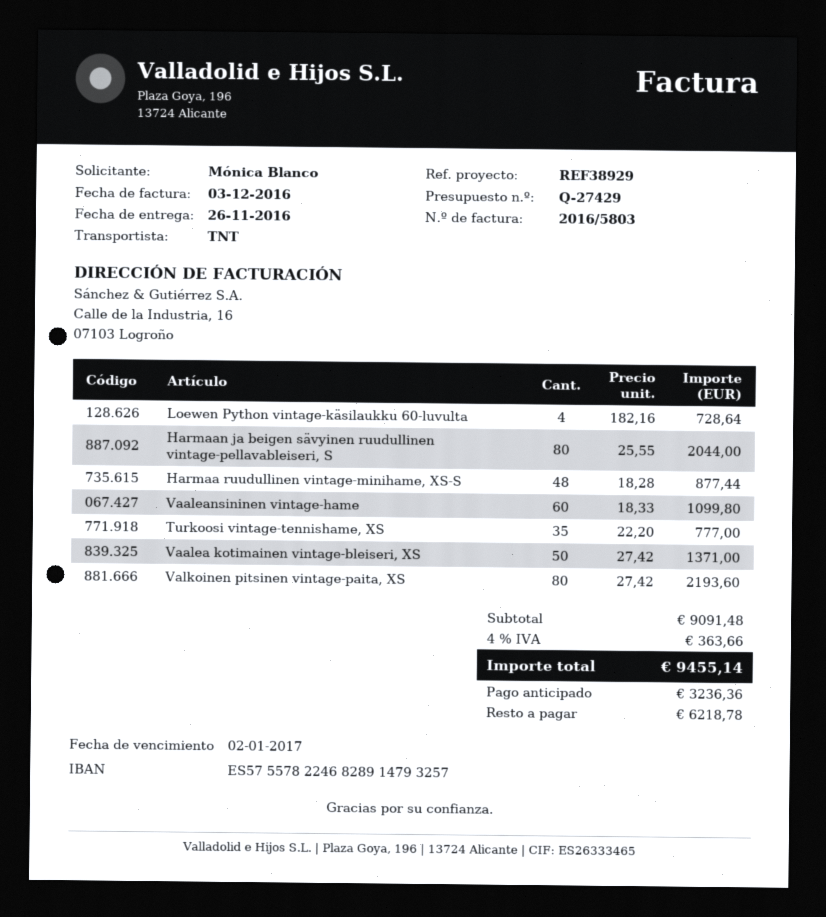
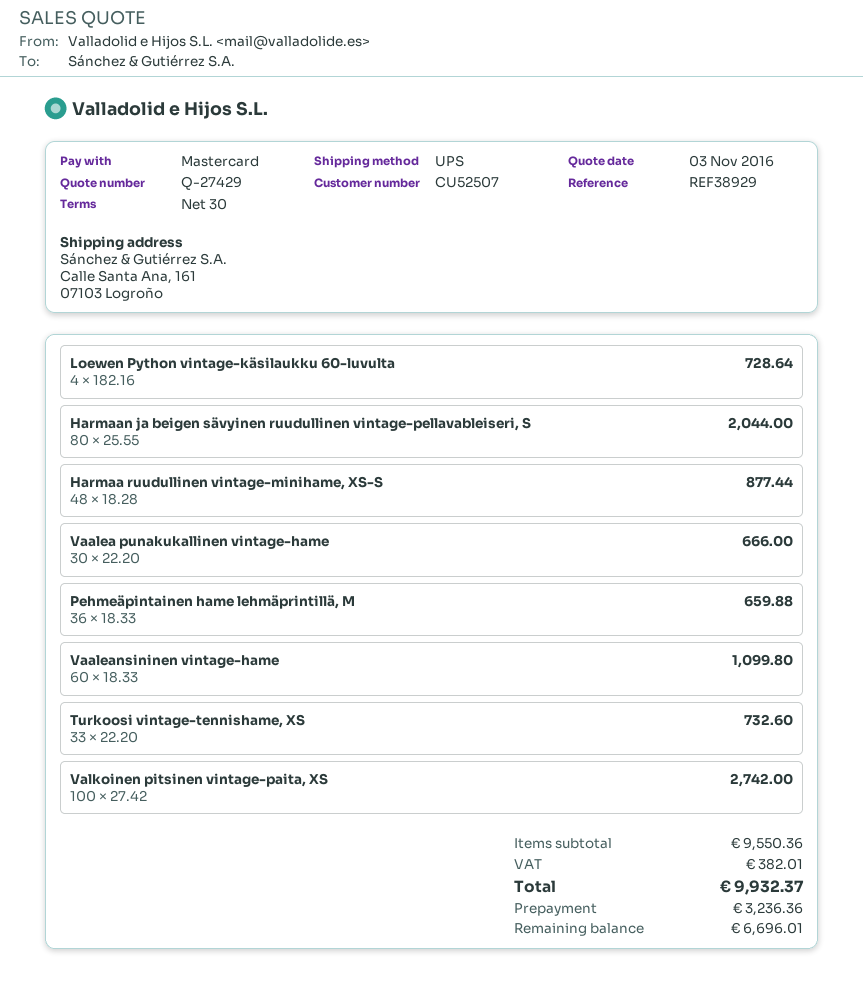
shipping method: TNT -> UPS
Turkoosi vintage-tennishame, XS: 35 x 22.20 = 777.00 -> 33 x 22.20 = 732.60
Vaalea kotimainen vintage-bleiseri, XS: 50 x 27.42 = 1371.00 -> none
Valkoinen pitsinen vintage-paita, XS: 80 x 27.42 = 2193.60 -> 100 x 27.42 = 2742.00
Vaalea punakukallinen vintage-hame: none -> 30 x 22.20 = 666.00
Pehmeäpintainen hame lehmäprintillä, M: none -> 36 x 18.33 = 659.88
subtotal: 9091.48 -> 9550.36
tax: 363.66 -> 382.01
total: 9455.14 -> 9932.37
balance: 6218.78 -> 6696.01

